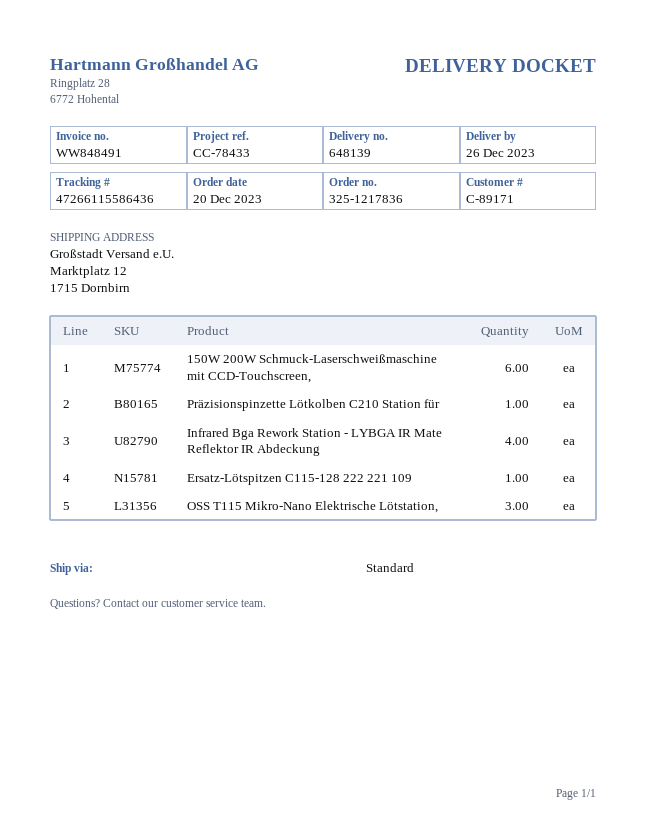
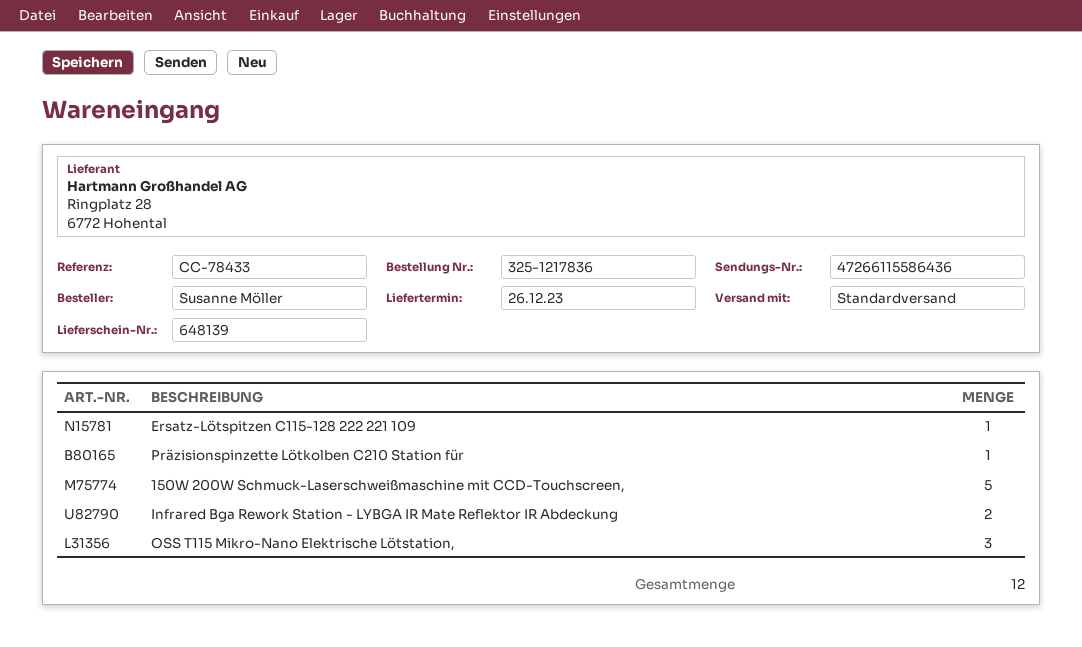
150W 200W Schmuck-Laserschweißmaschine mit CCD-Touchscreen,: 6 -> 5
Infrared Bga Rework Station - LYBGA IR Mate Reflektor IR Abdeckung: 4 -> 2

